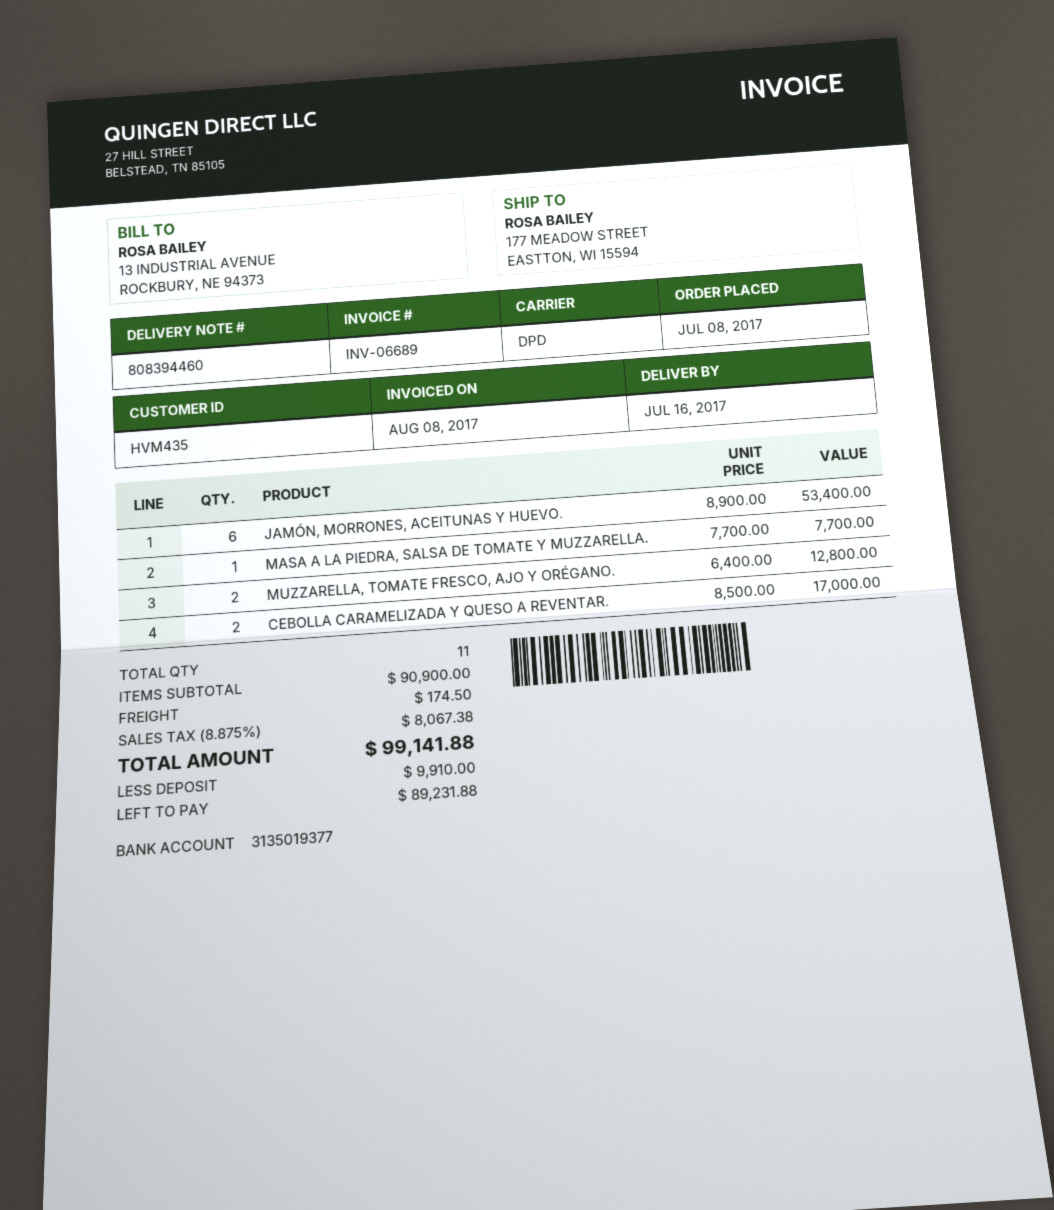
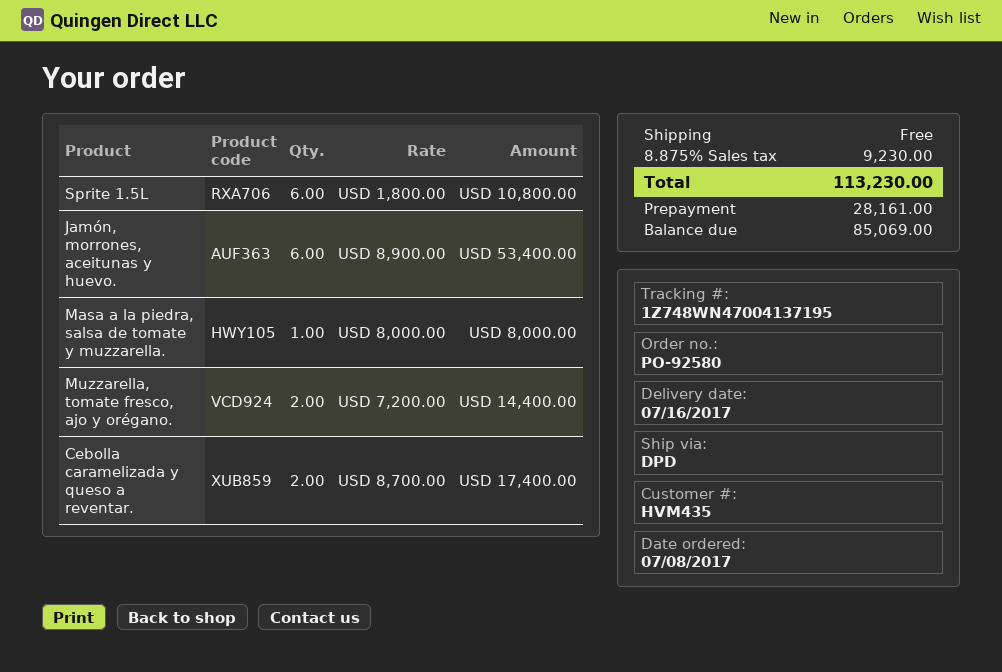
MASA A LA PIEDRA, SALSA DE TOMATE Y MUZZARELLA.: 1 x 7700.00 = 7700.00 -> 1 x 8000.00 = 8000.00
MUZZARELLA, TOMATE FRESCO, AJO Y ORÉGANO.: 2 x 6400.00 = 12800.00 -> 2 x 7200.00 = 14400.00
CEBOLLA CARAMELIZADA Y QUESO A REVENTAR.: 2 x 8500.00 = 17000.00 -> 2 x 8700.00 = 17400.00
Sprite 1.5L: none -> 6 x 1800.00 = 10800.00
shipping: 174.50 -> 0.00
tax: 8.875% = 8067.38 -> 8.875% = 9230.00
total: 99141.88 -> 113230.00
deposit: 9910.00 -> 28161.00
balance: 89231.88 -> 85069.00

